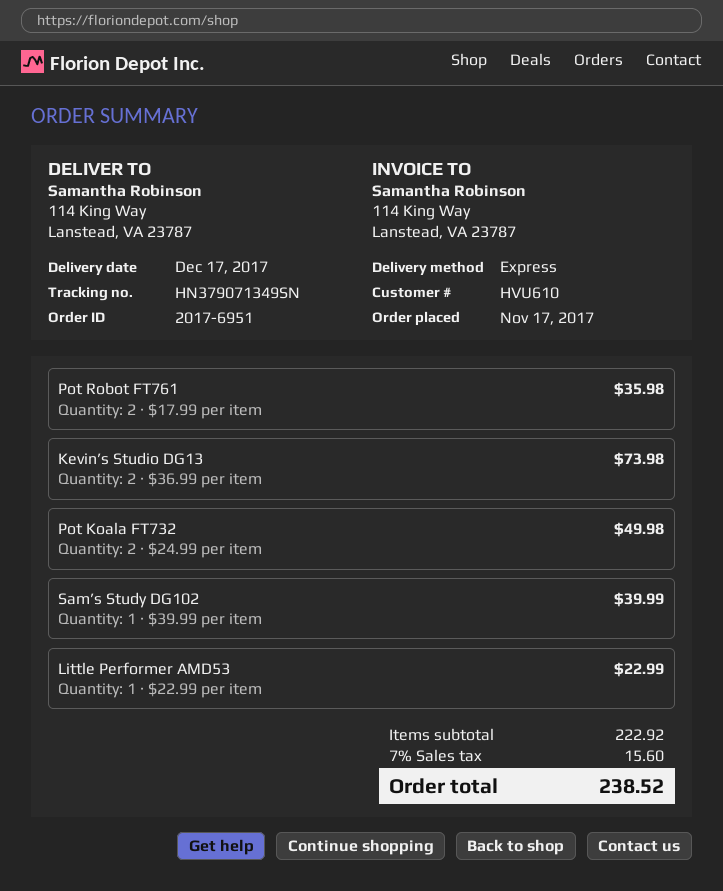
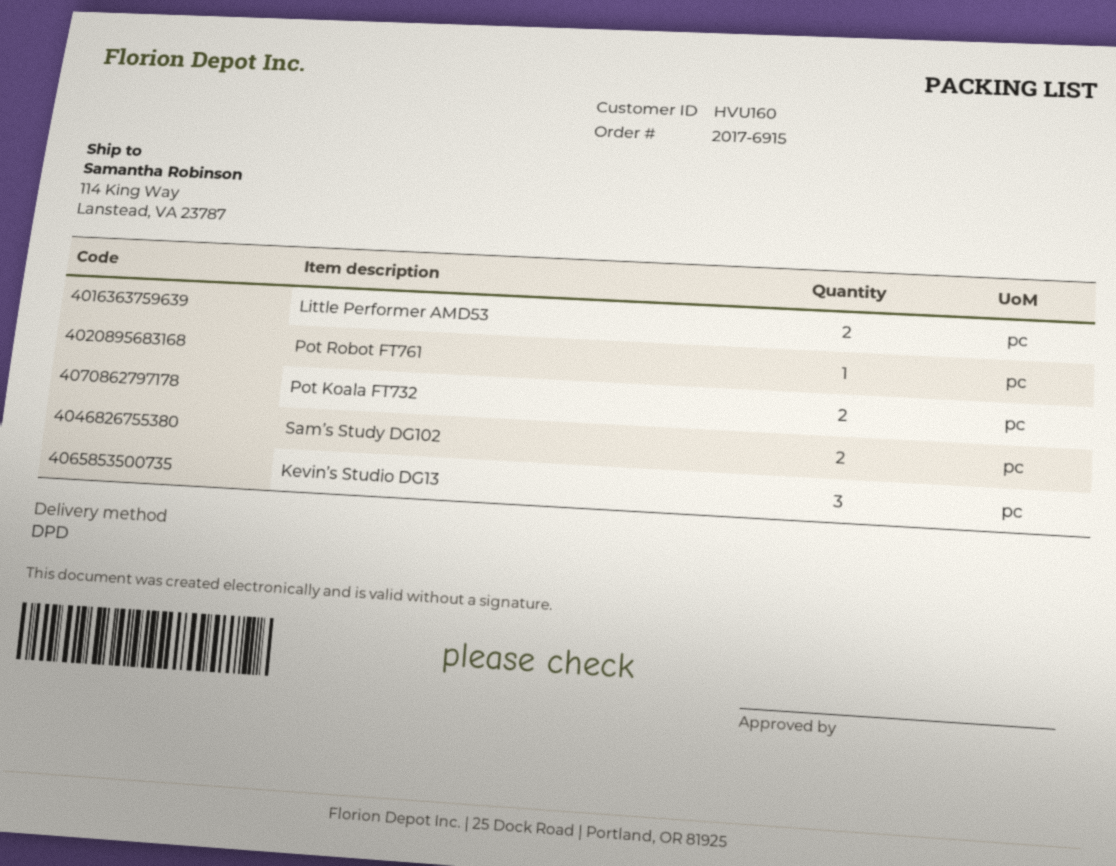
order number: 2017-6951 -> 2017-6915
customer number: HVU610 -> HVU160
shipping method: express -> DPD
Pot Robot FT761: 2 -> 1
Kevin’s Studio DG13: 2 -> 3
Sam’s Study DG102: 1 -> 2
Little Performer AMD53: 1 -> 2

